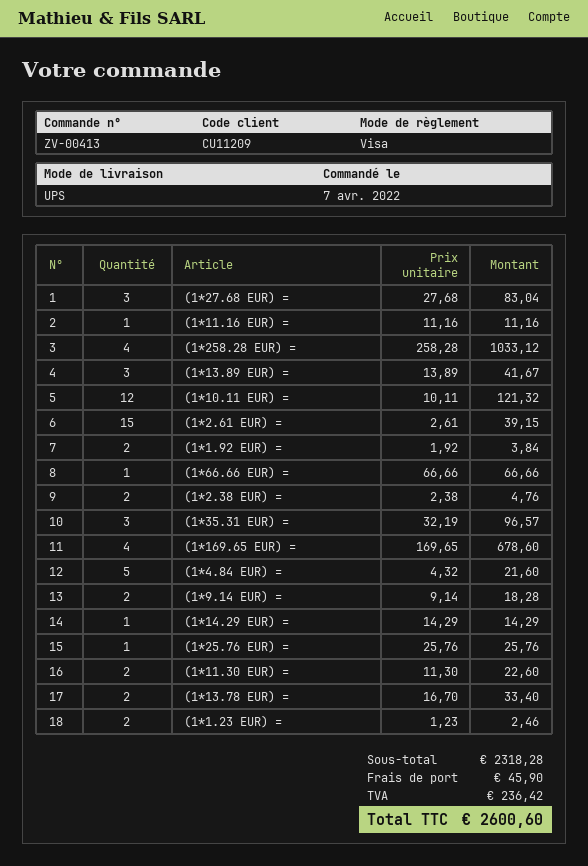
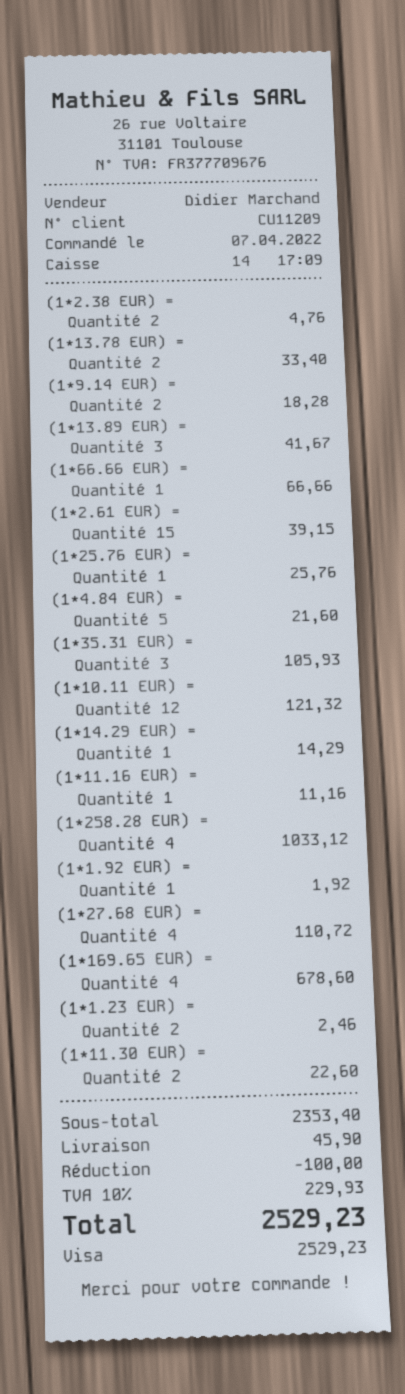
(1*27.68 EUR) =: 3 for 83.04 -> 4 for 110.72
(1*1.92 EUR) =: 2 for 3.84 -> 1 for 1.92
(1*35.31 EUR) =: 3 for 96.57 -> 3 for 105.93
subtotal: 2318.28 -> 2353.40
discount: none -> 100.00
tax: 236.42 -> 229.93
total: 2600.60 -> 2529.23

